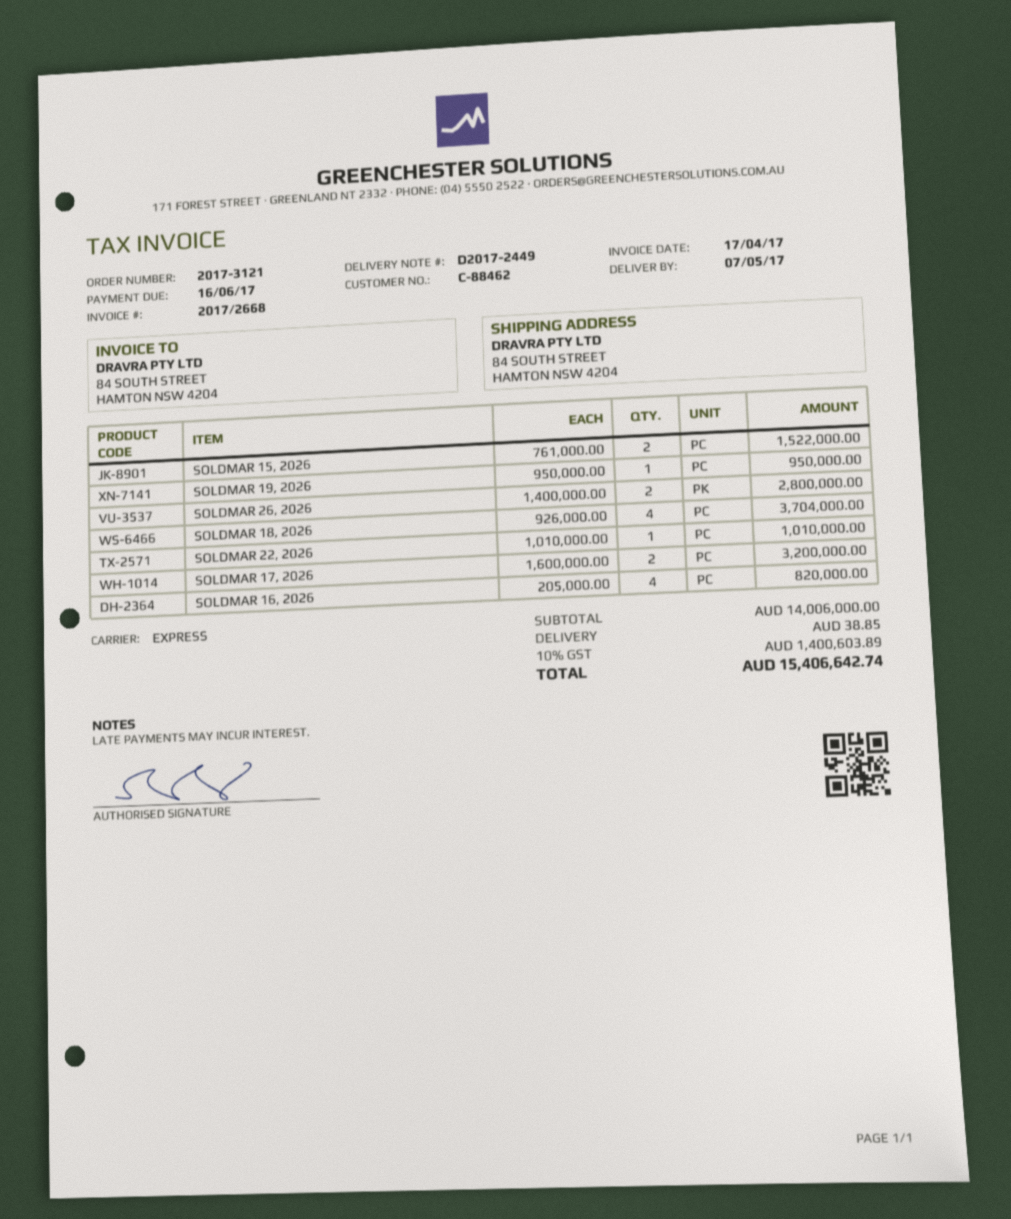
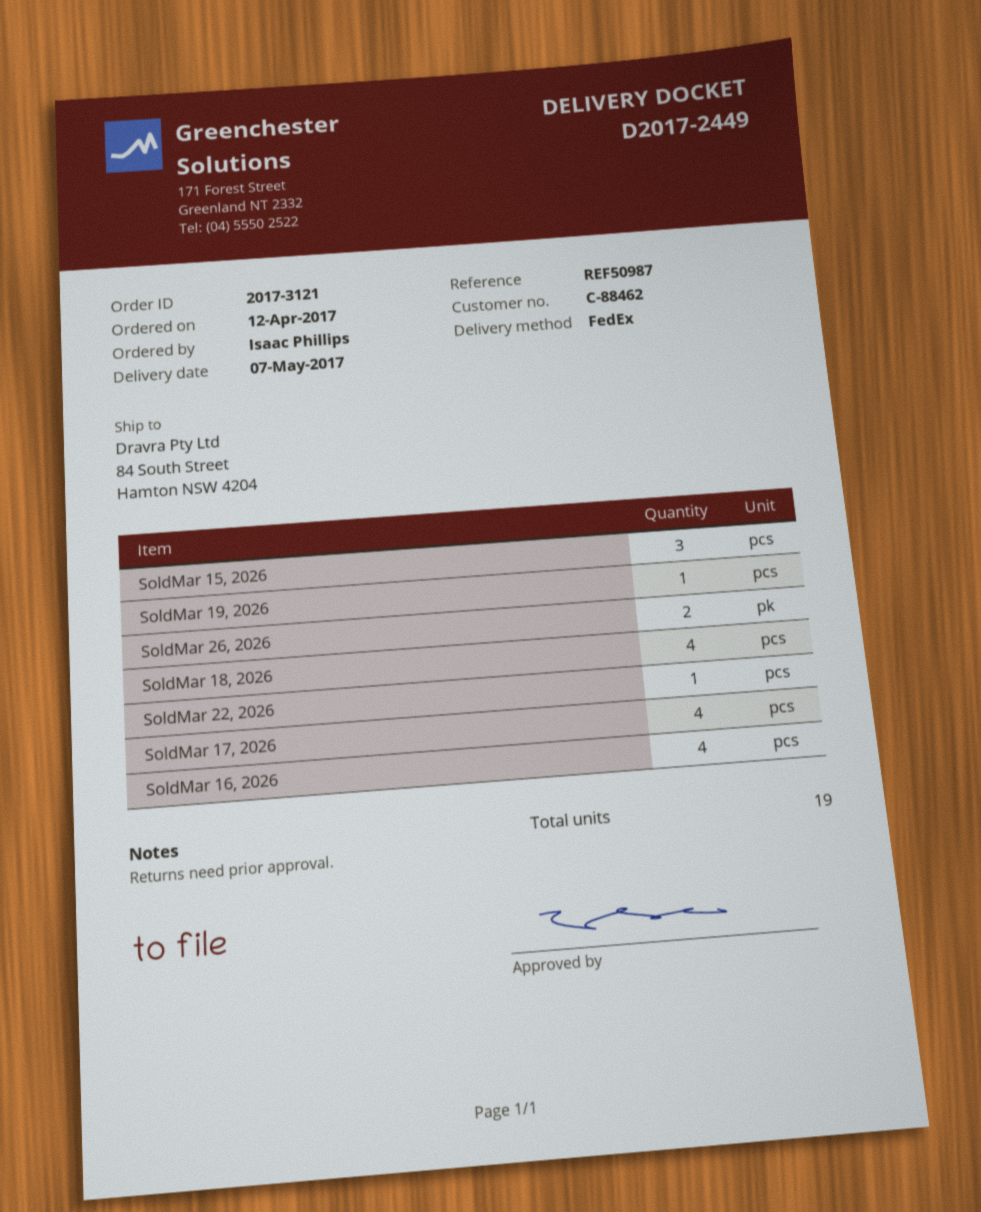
shipping method: express -> FedEx
SOLDMAR 15, 2026: 2 -> 3
SOLDMAR 17, 2026: 2 -> 4

